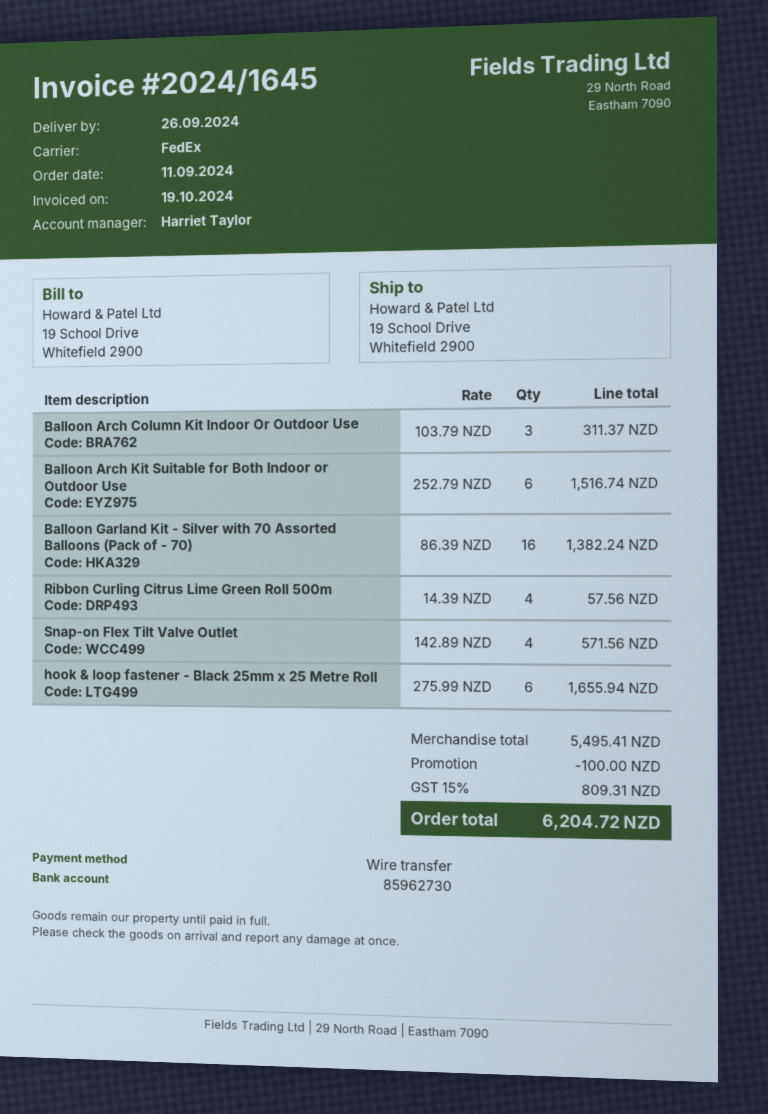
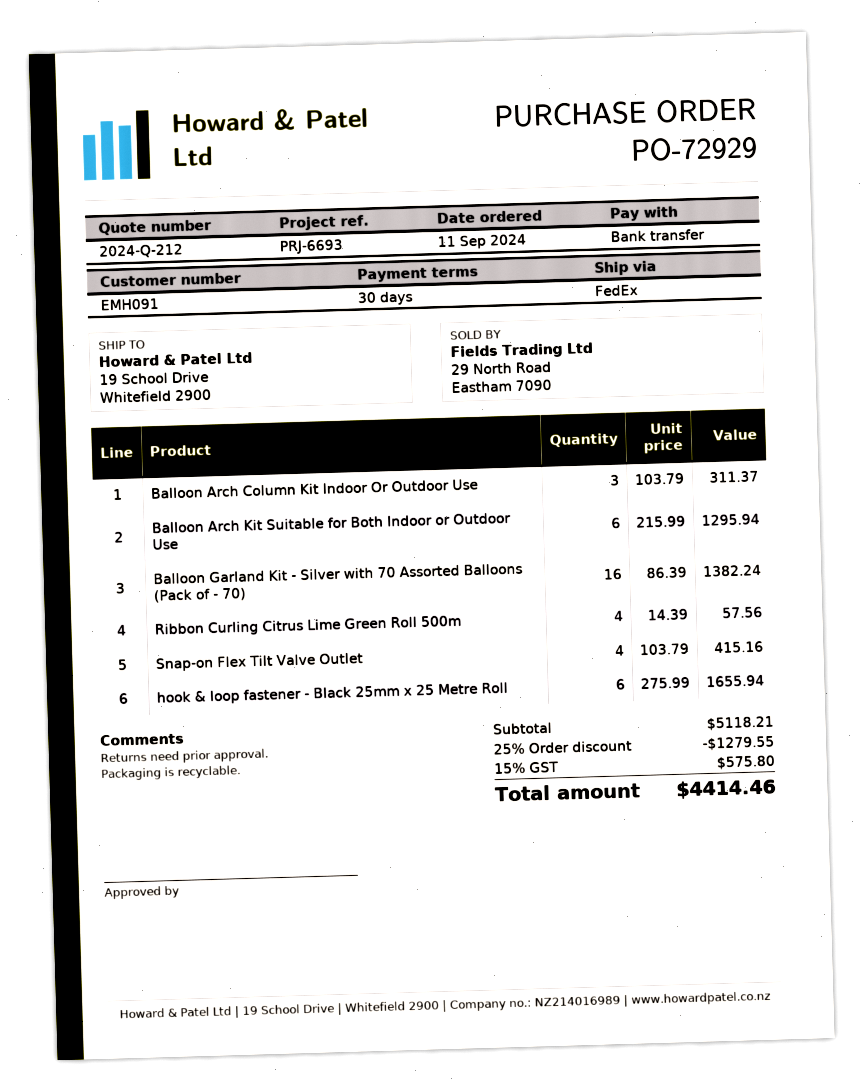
Balloon Arch Kit Suitable for Both Indoor or Outdoor Use: 6 x 252.79 = 1516.74 -> 6 x 215.99 = 1295.94
Snap-on Flex Tilt Valve Outlet: 4 x 142.89 = 571.56 -> 4 x 103.79 = 415.16
subtotal: 5495.41 -> 5118.21
discount: 100.00 -> 1279.55
tax: 15% = 809.31 -> 15% = 575.80
total: 6204.72 -> 4414.46

